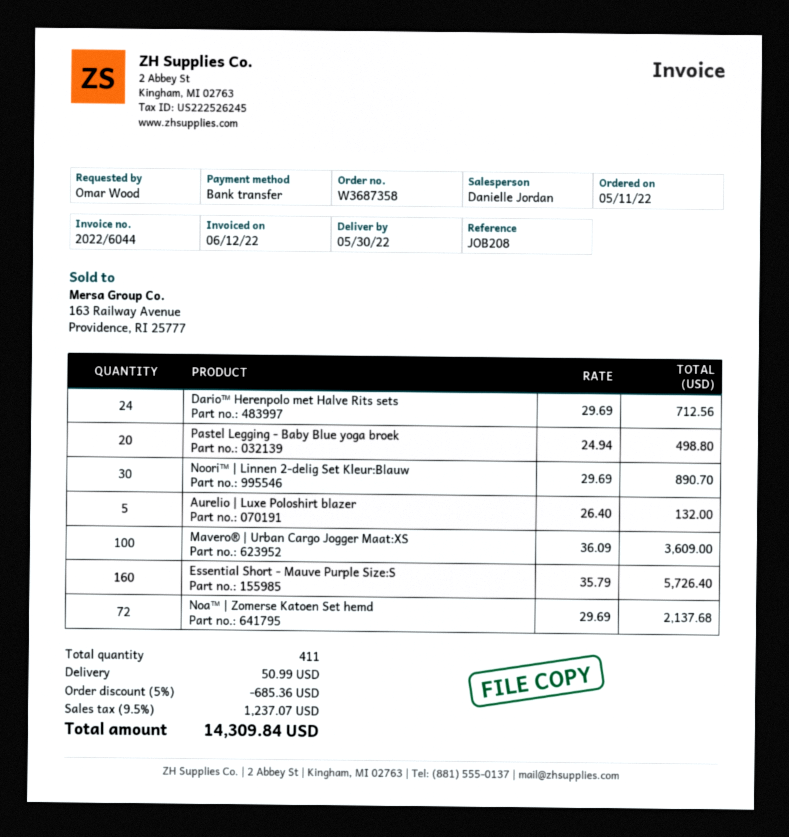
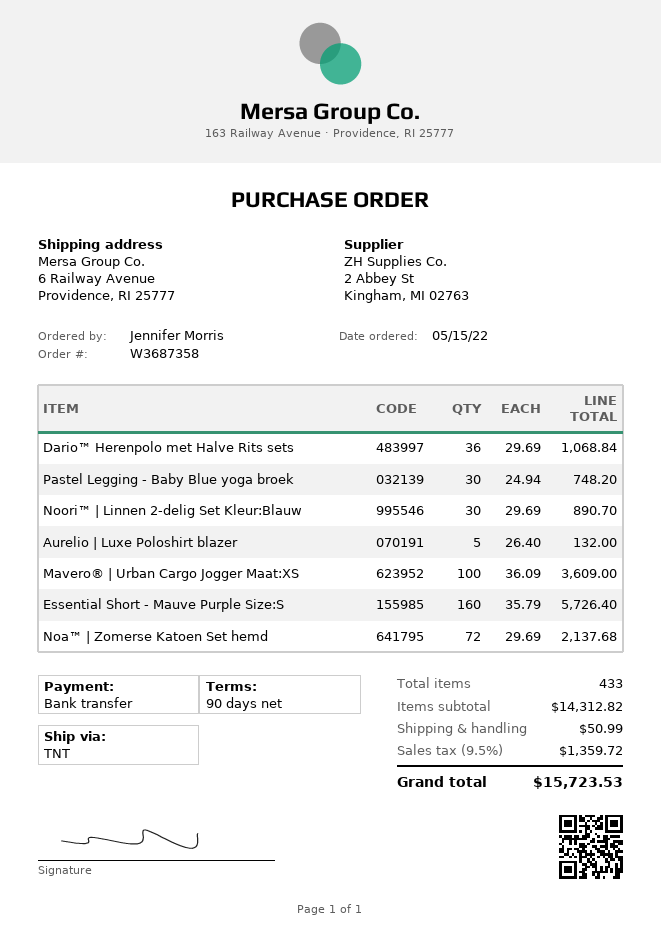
order date: 2022-05-11 -> 2022-05-15
ordered by: Omar Wood -> Jennifer Morris
Dario™ Herenpolo met Halve Rits sets: 24 x 29.69 = 712.56 -> 36 x 29.69 = 1068.84
Pastel Legging - Baby Blue yoga broek: 20 x 24.94 = 498.80 -> 30 x 24.94 = 748.20
total quantity: 411 -> 433
discount: 5% = 685.36 -> none
tax: 9.5% = 1237.07 -> 9.5% = 1359.72
total: 14309.84 -> 15723.53

